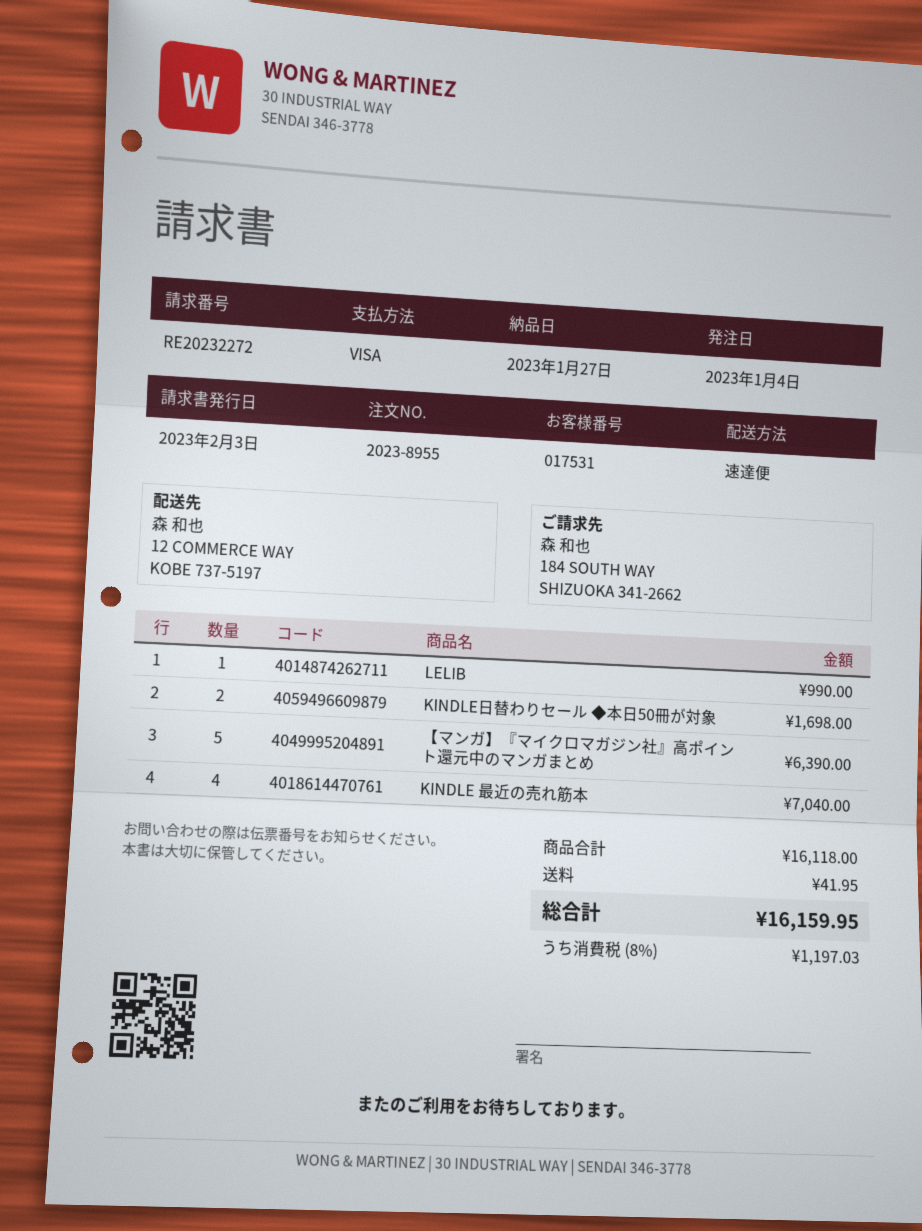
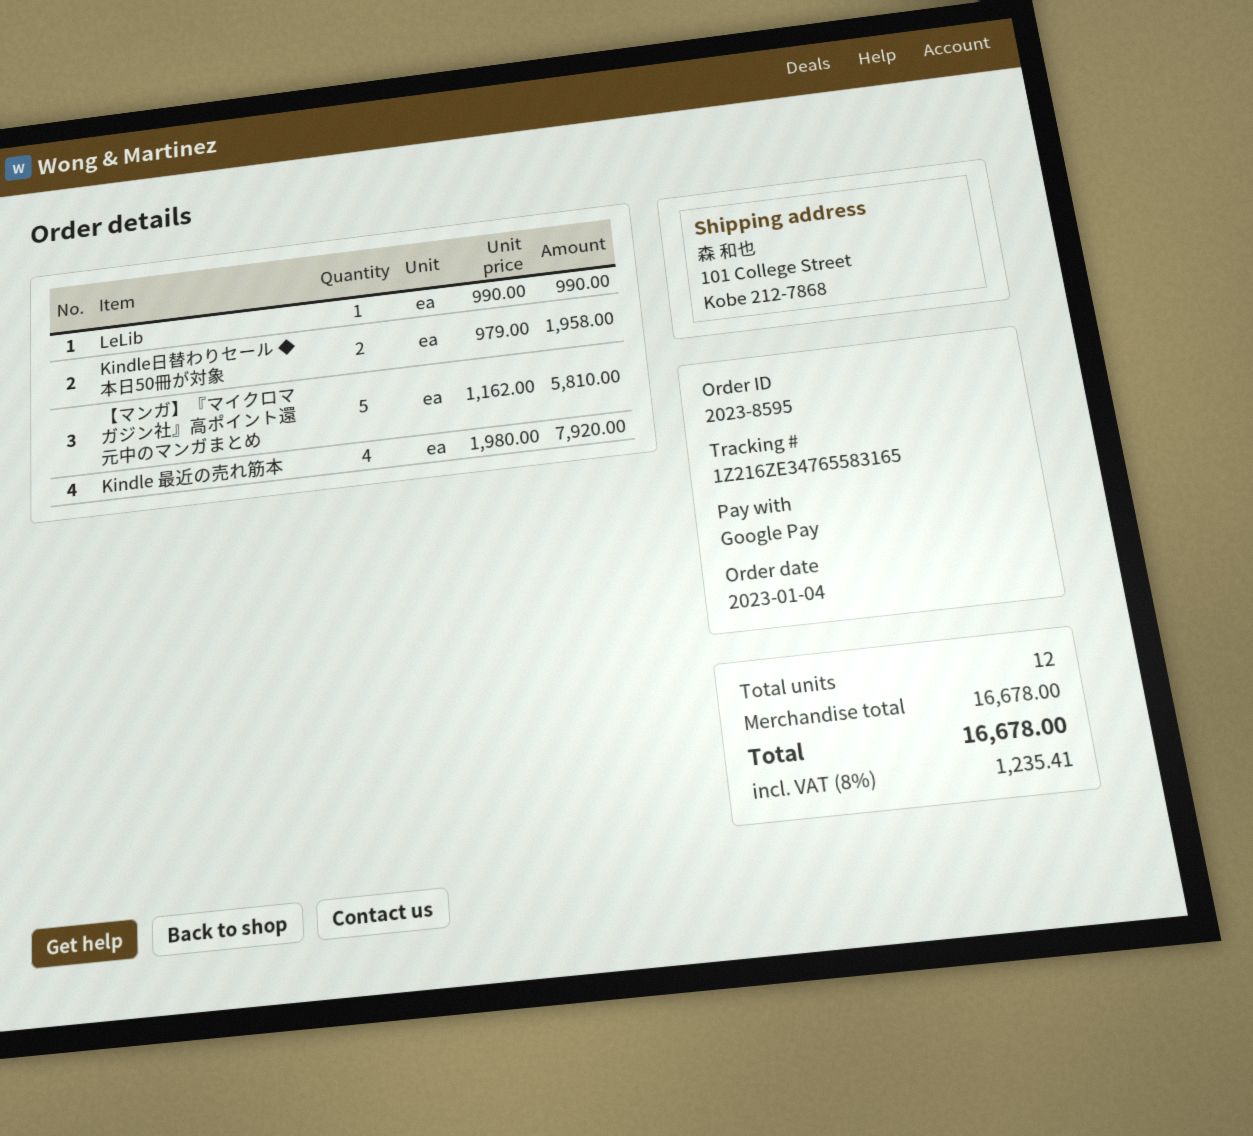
order number: 2023-8955 -> 2023-8595
payment method: Visa -> Google Pay
ship to: 12 COMMERCE WAY, KOBE 737-5197 -> 101 College Street, Kobe 212-7868
KINDLE日替わりセール ◆本日50冊が対象: 2 for 1698.00 -> 2 for 1958.00
【マンガ】『マイクロマガジン社』高ポイント還元中のマンガまとめ: 5 for 6390.00 -> 5 for 5810.00
KINDLE 最近の売れ筋本: 4 for 7040.00 -> 4 for 7920.00
subtotal: 16118.00 -> 16678.00
shipping: 41.95 -> none
tax: 8% = 1197.03 -> 8% = 1235.41
total: 16159.95 -> 16678.00

